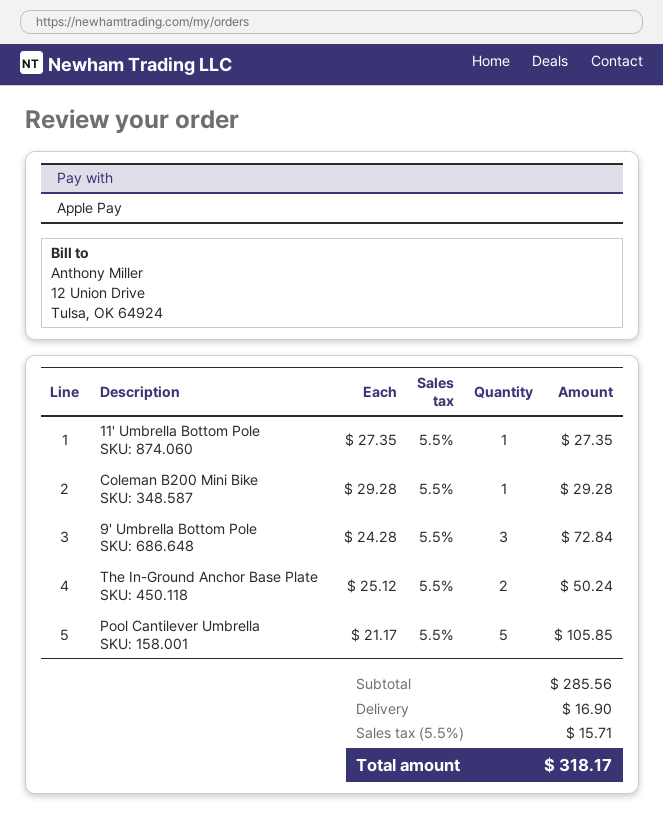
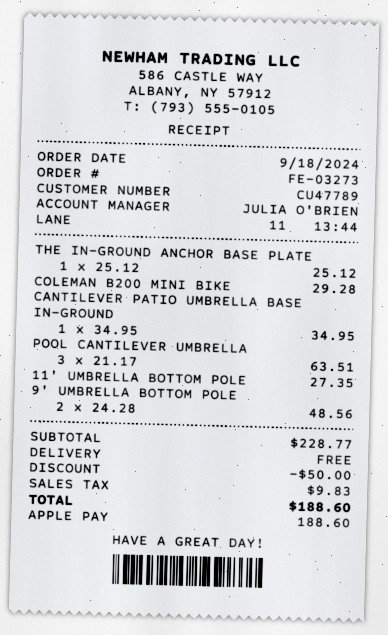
9' Umbrella Bottom Pole: 3 x 24.28 = 72.84 -> 2 x 24.28 = 48.56
The In-Ground Anchor Base Plate: 2 x 25.12 = 50.24 -> 1 x 25.12 = 25.12
Pool Cantilever Umbrella: 5 x 21.17 = 105.85 -> 3 x 21.17 = 63.51
CANTILEVER PATIO UMBRELLA BASE IN-GROUND: none -> 1 x 34.95 = 34.95
subtotal: 285.56 -> 228.77
discount: none -> 50.00
shipping: 16.90 -> 0.00
tax: 15.71 -> 9.83
total: 318.17 -> 188.60

